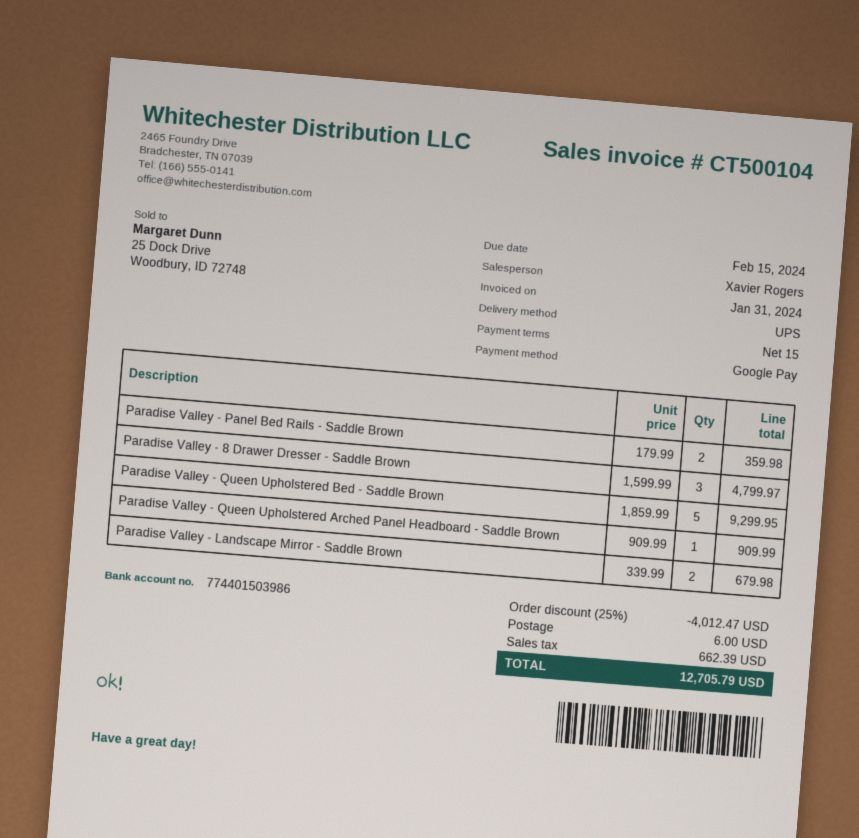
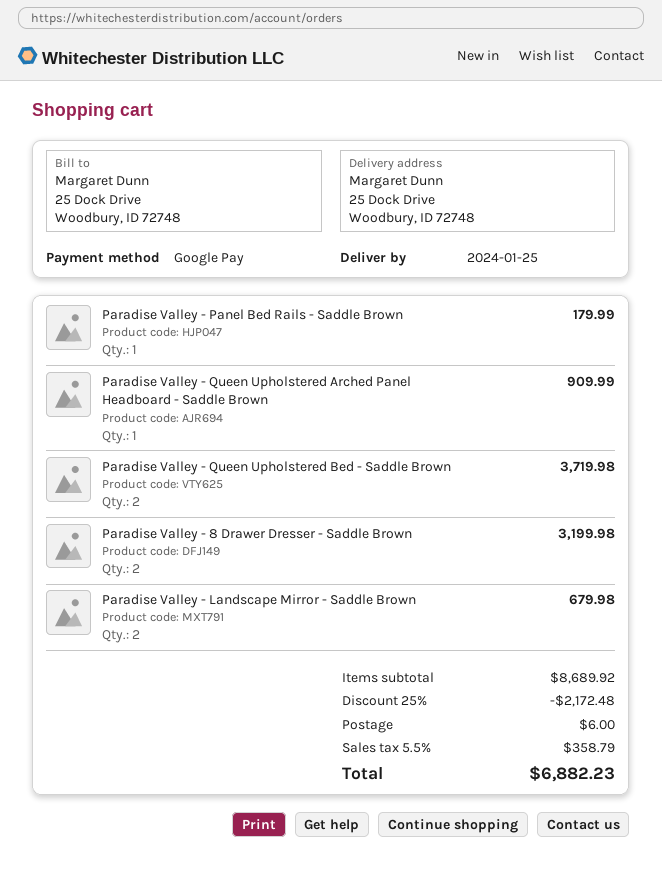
Paradise Valley - Panel Bed Rails - Saddle Brown: 2 for 359.98 -> 1 for 179.99
Paradise Valley - 8 Drawer Dresser - Saddle Brown: 3 for 4799.97 -> 2 for 3199.98
Paradise Valley - Queen Upholstered Bed - Saddle Brown: 5 for 9299.95 -> 2 for 3719.98
discount: 25% = 4012.47 -> 25% = 2172.48
tax: 662.39 -> 358.79
total: 12705.79 -> 6882.23

